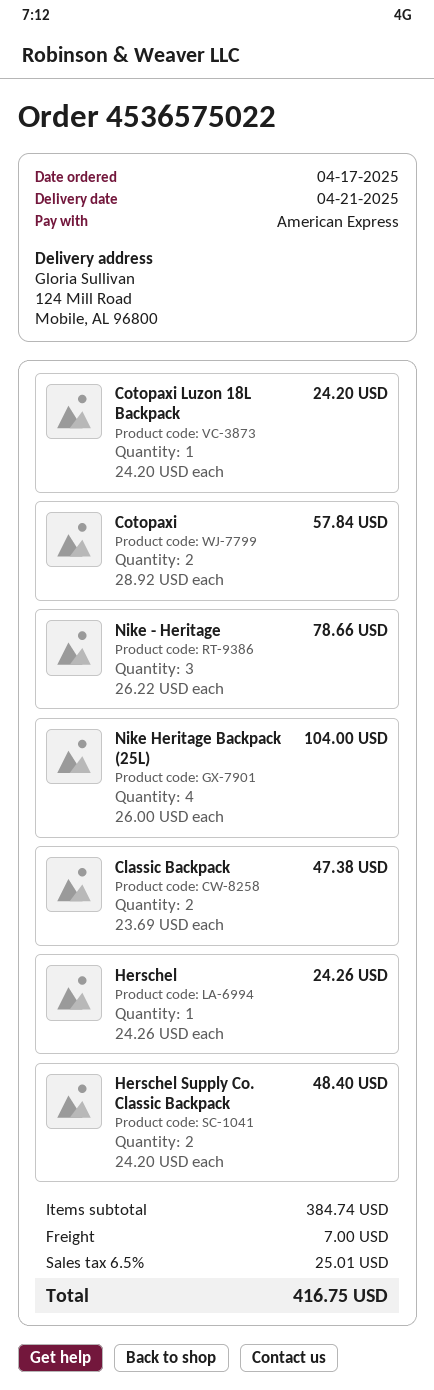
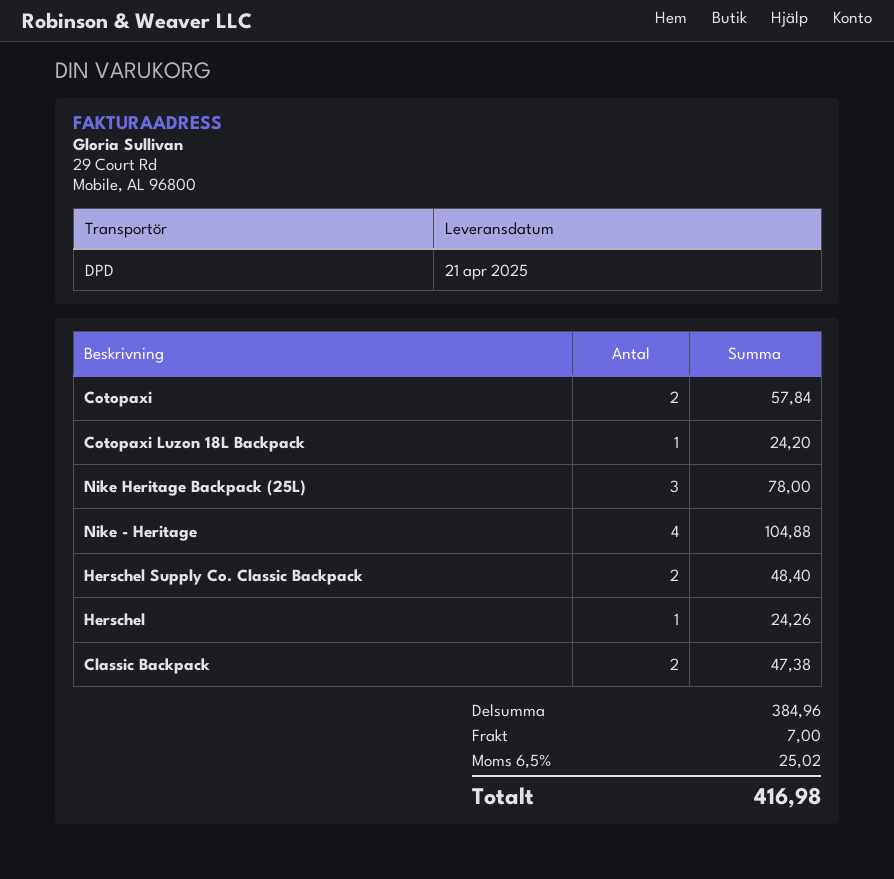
Nike - Heritage: 3 for 78.66 -> 4 for 104.88
Nike Heritage Backpack (25L): 4 for 104.00 -> 3 for 78.00
subtotal: 384.74 -> 384.96
tax: 6.5% = 25.01 -> 6.5% = 25.02
total: 416.75 -> 416.98

